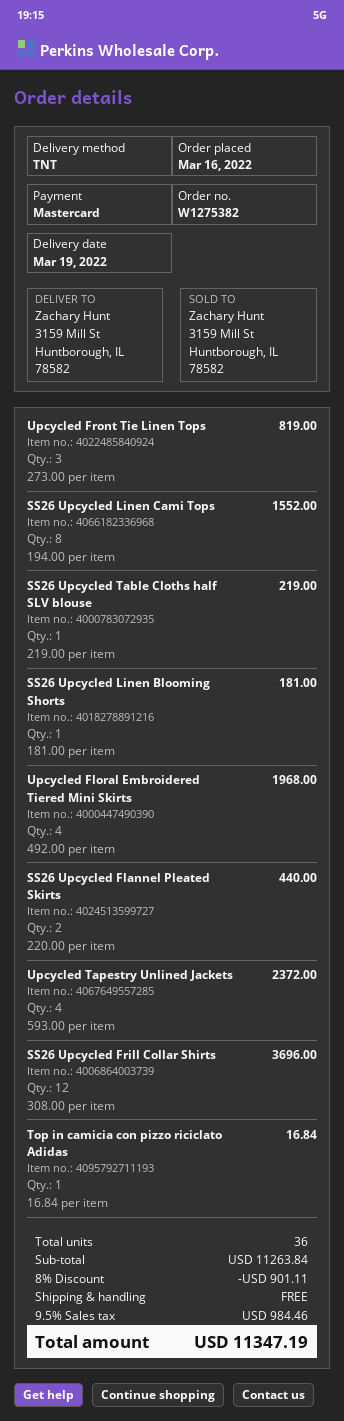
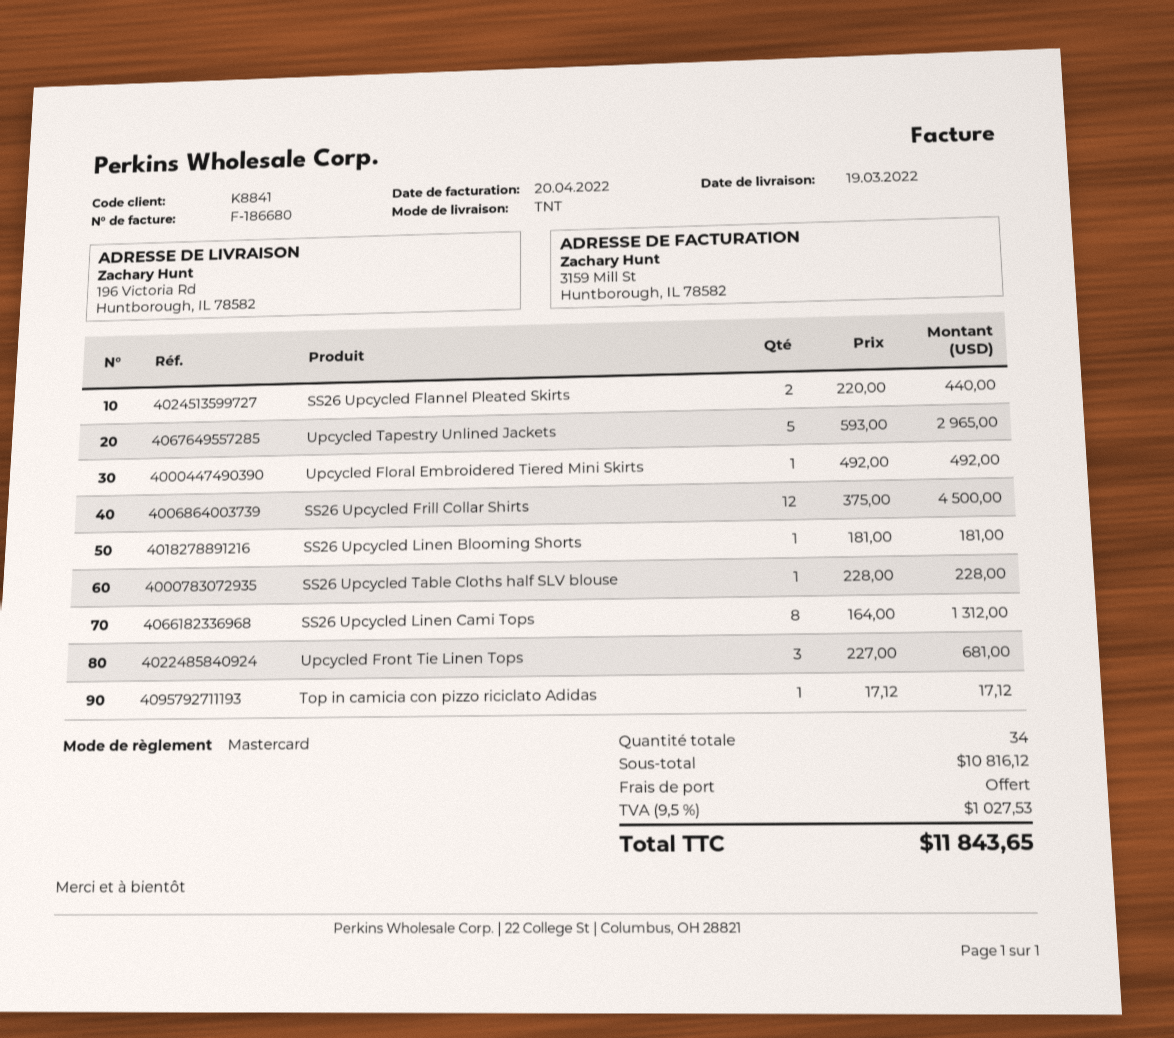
ship to: 3159 Mill St, Huntborough, IL 78582 -> 196 Victoria Rd, Huntborough, IL 78582
Upcycled Front Tie Linen Tops: 3 x 273.00 = 819.00 -> 3 x 227.00 = 681.00
SS26 Upcycled Linen Cami Tops: 8 x 194.00 = 1552.00 -> 8 x 164.00 = 1312.00
SS26 Upcycled Table Cloths half SLV blouse: 1 x 219.00 = 219.00 -> 1 x 228.00 = 228.00
Upcycled Floral Embroidered Tiered Mini Skirts: 4 x 492.00 = 1968.00 -> 1 x 492.00 = 492.00
Upcycled Tapestry Unlined Jackets: 4 x 593.00 = 2372.00 -> 5 x 593.00 = 2965.00
SS26 Upcycled Frill Collar Shirts: 12 x 308.00 = 3696.00 -> 12 x 375.00 = 4500.00
Top in camicia con pizzo riciclato Adidas: 1 x 16.84 = 16.84 -> 1 x 17.12 = 17.12
total quantity: 36 -> 34
subtotal: 11263.84 -> 10816.12
discount: 8% = 901.11 -> none
tax: 9.5% = 984.46 -> 9.5% = 1027.53
total: 11347.19 -> 11843.65

